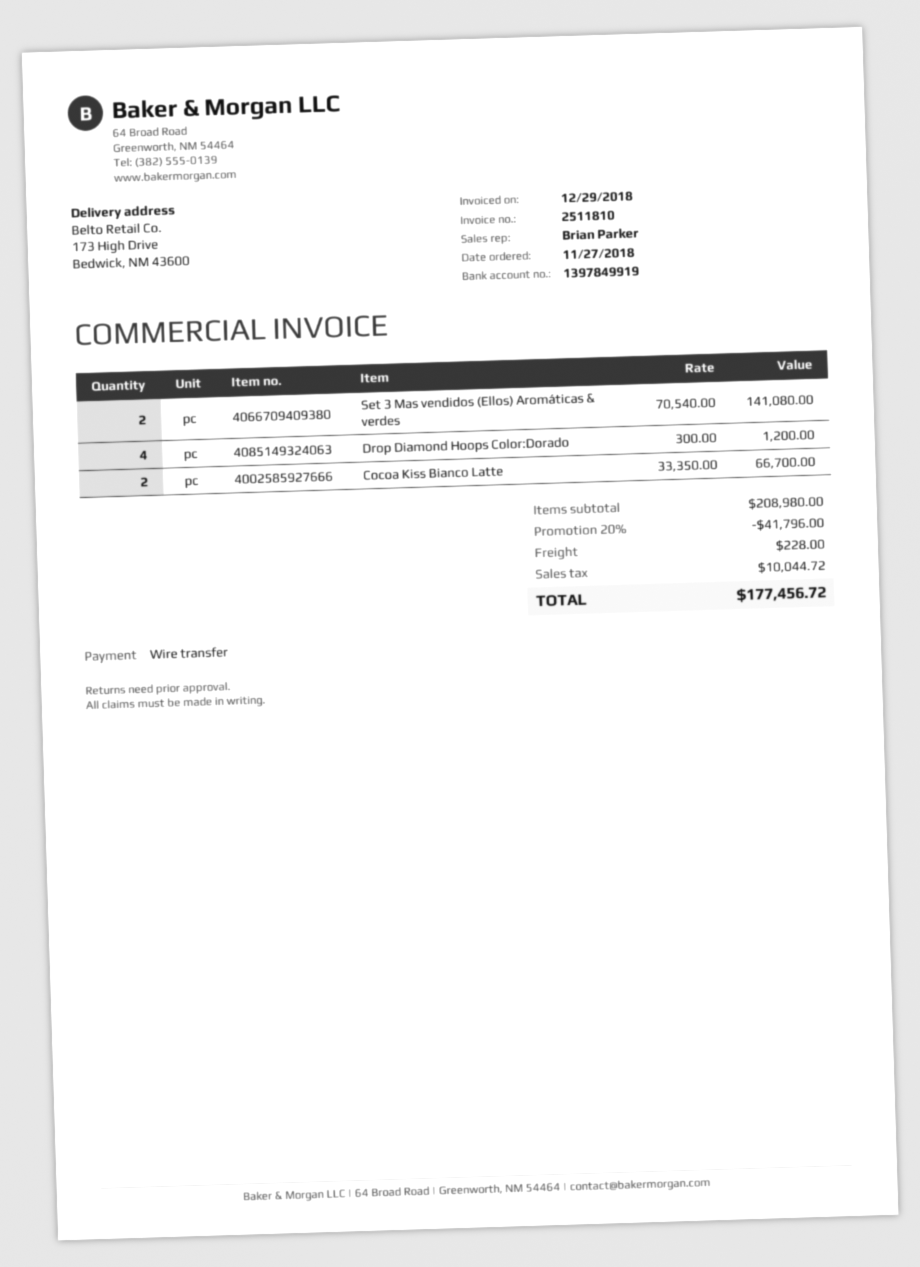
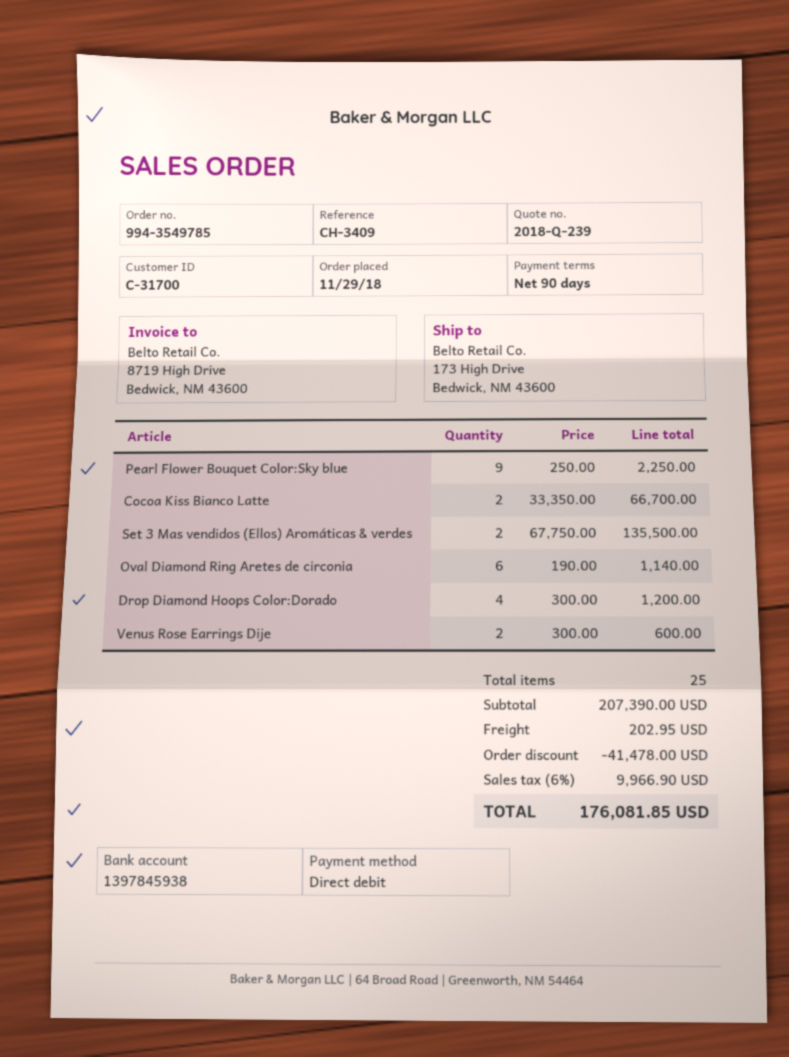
order date: 2018-11-27 -> 2018-11-29
payment method: bank transfer -> direct debit
bank account: 1397849919 -> 1397845938
Set 3 Mas vendidos (Ellos) Aromáticas & verdes: 2 x 70540.00 = 141080.00 -> 2 x 67750.00 = 135500.00
Pearl Flower Bouquet Color:Sky blue: none -> 9 x 250.00 = 2250.00
Oval Diamond Ring Aretes de circonia: none -> 6 x 190.00 = 1140.00
Venus Rose Earrings Dije: none -> 2 x 300.00 = 600.00
subtotal: 208980.00 -> 207390.00
discount: 41796.00 -> 41478.00
shipping: 228.00 -> 202.95
tax: 10044.72 -> 9966.90
total: 177456.72 -> 176081.85

